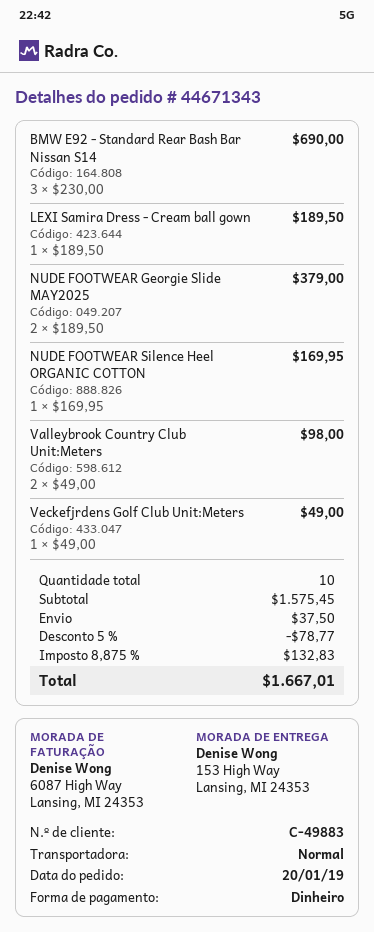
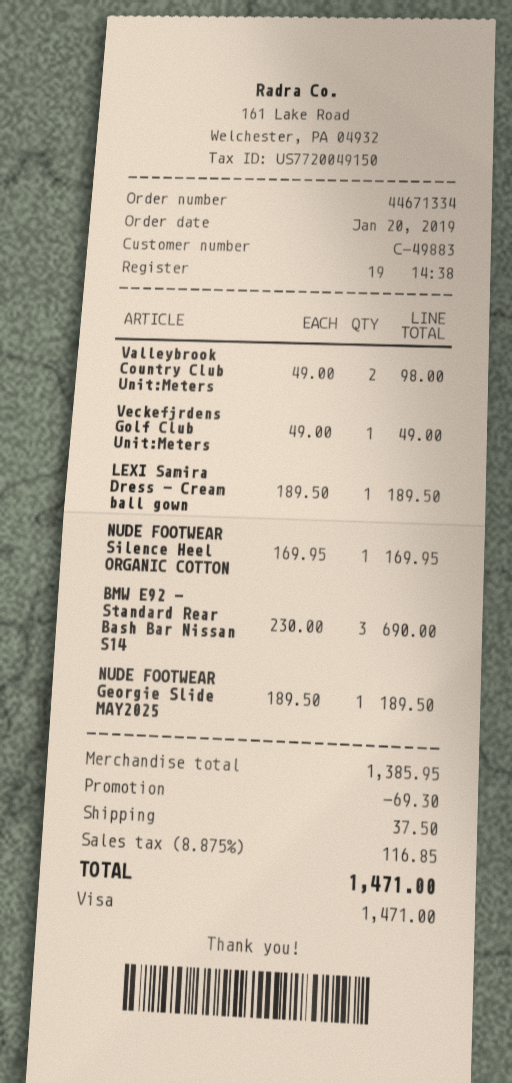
order number: 44671343 -> 44671334
payment method: cash -> Visa
NUDE FOOTWEAR Georgie Slide MAY2025: 2 x 189.50 = 379.00 -> 1 x 189.50 = 189.50
subtotal: 1575.45 -> 1385.95
discount: 78.77 -> 69.30
tax: 8.875% = 132.83 -> 8.875% = 116.85
total: 1667.01 -> 1471.00

